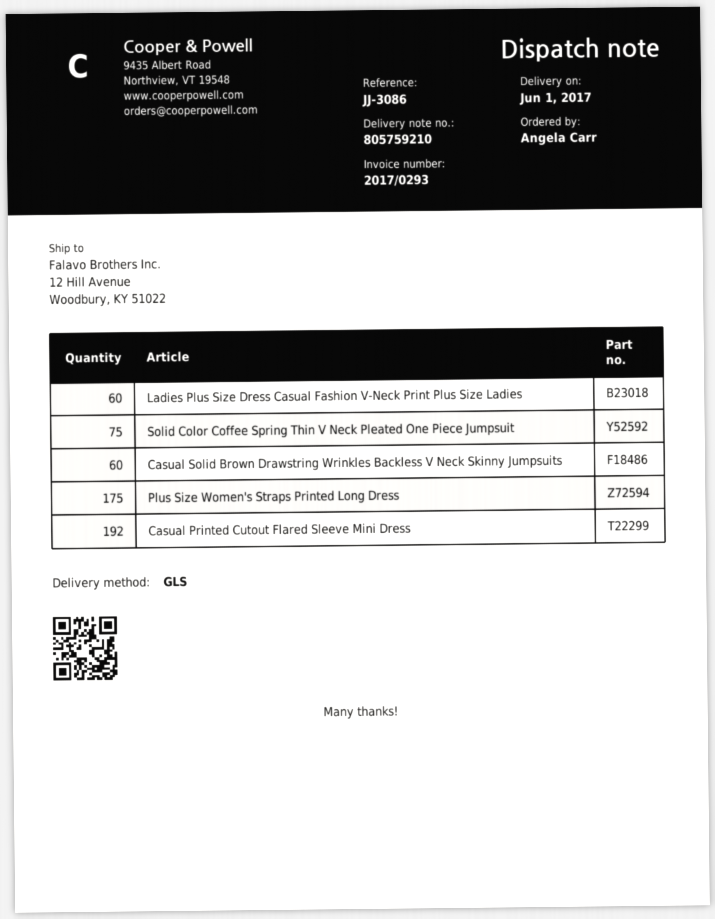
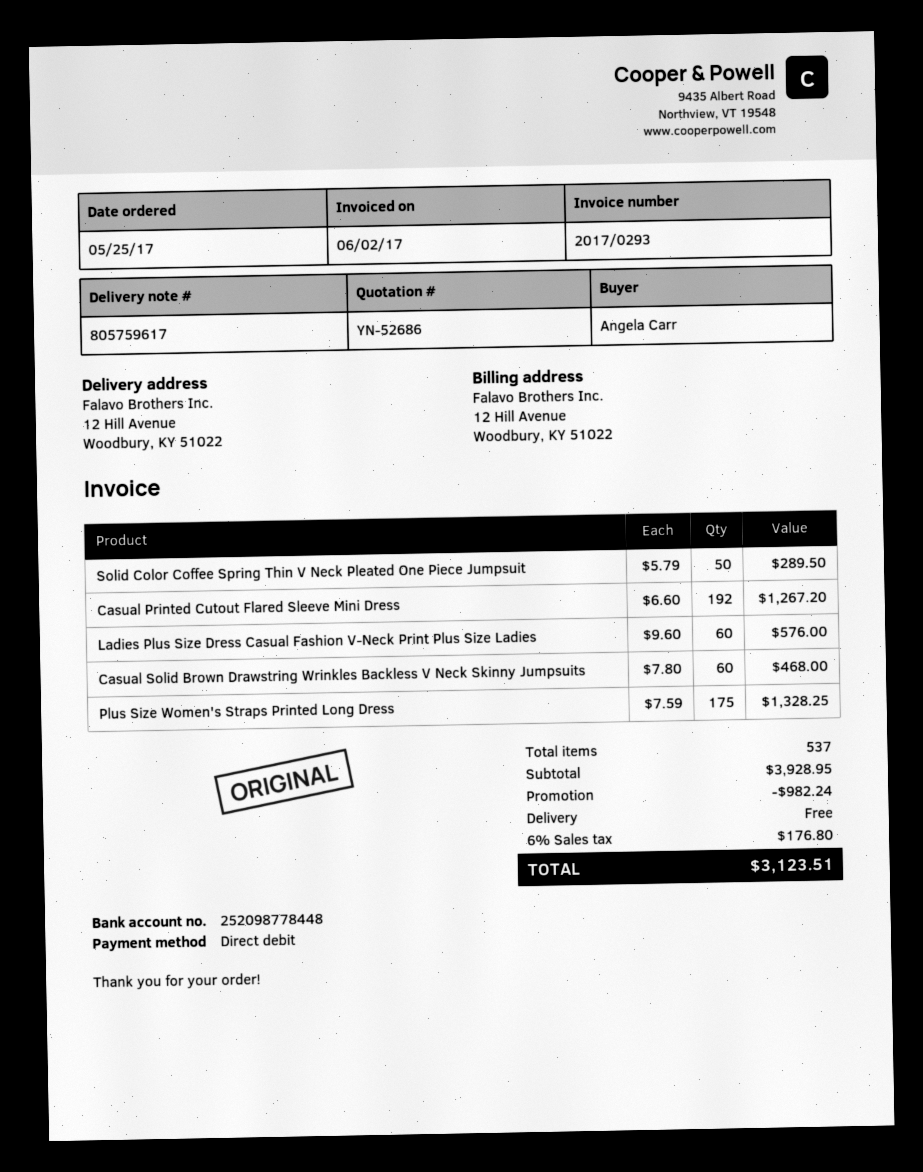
delivery note number: 805759210 -> 805759617
Solid Color Coffee Spring Thin V Neck Pleated One Piece Jumpsuit: 75 -> 50

